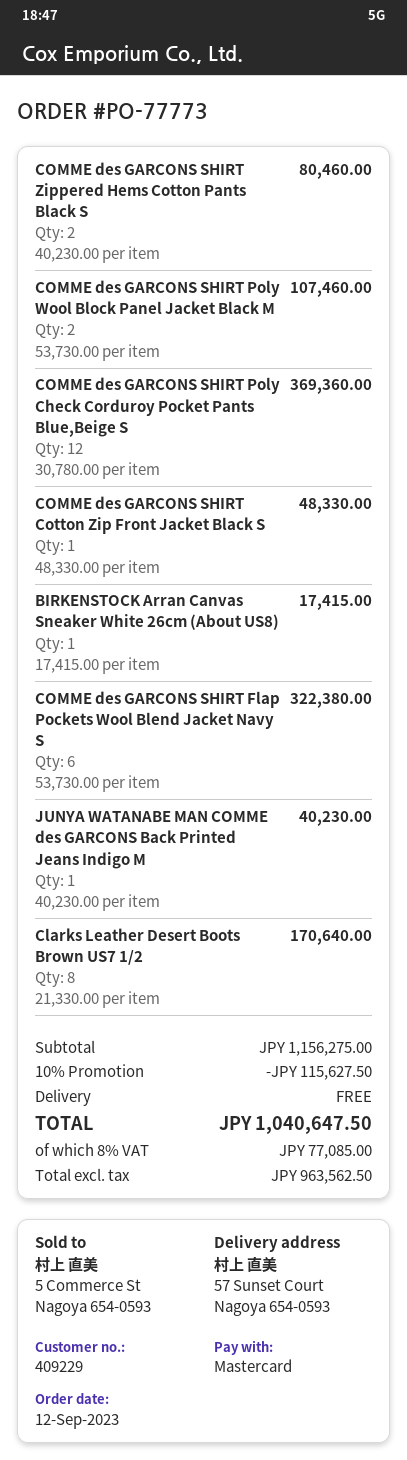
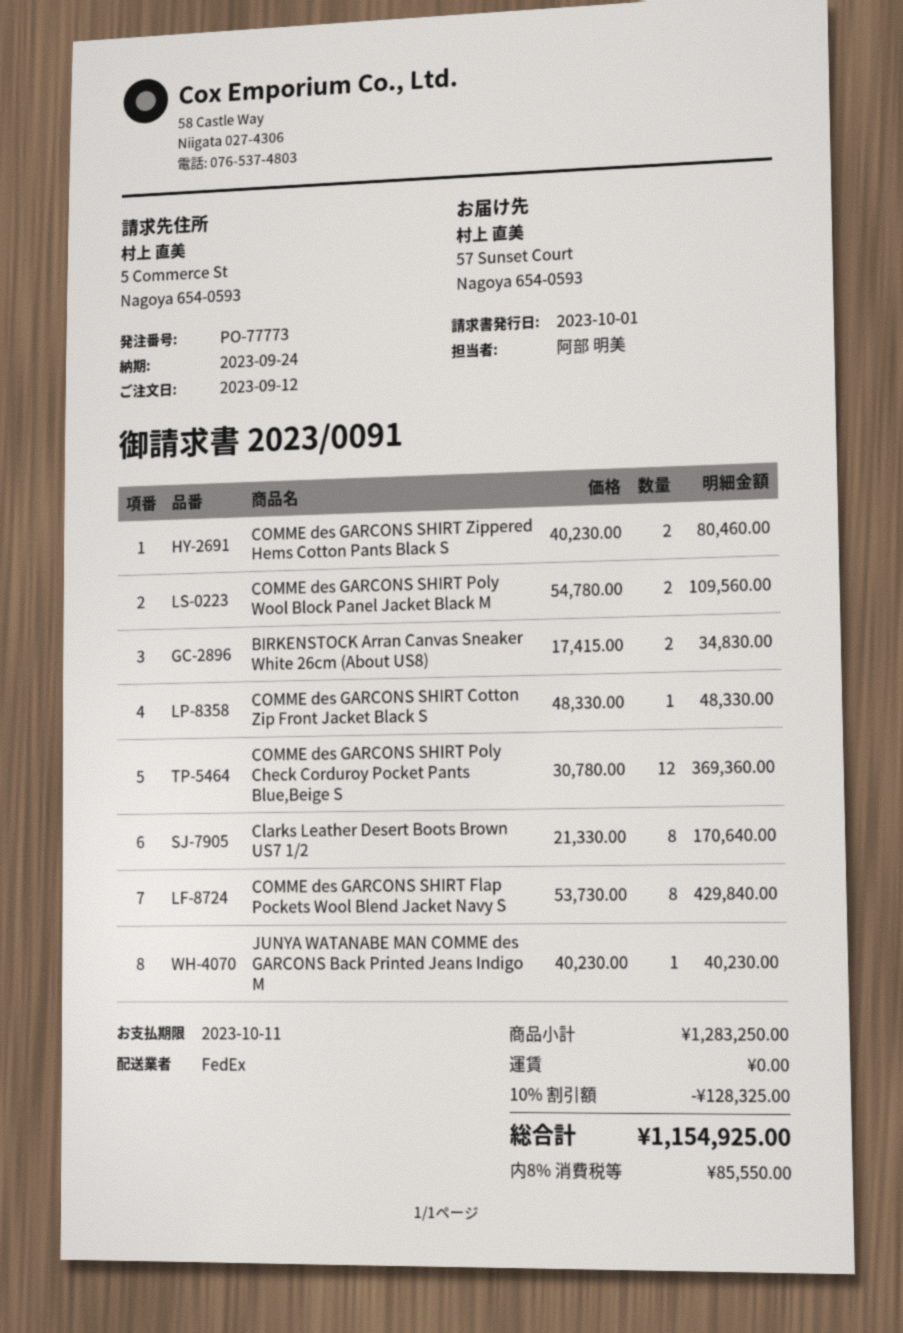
COMME des GARCONS SHIRT Poly Wool Block Panel Jacket Black M: 2 x 53730.00 = 107460.00 -> 2 x 54780.00 = 109560.00
BIRKENSTOCK Arran Canvas Sneaker White 26cm (About US8): 1 x 17415.00 = 17415.00 -> 2 x 17415.00 = 34830.00
COMME des GARCONS SHIRT Flap Pockets Wool Blend Jacket Navy S: 6 x 53730.00 = 322380.00 -> 8 x 53730.00 = 429840.00
subtotal: 1156275.00 -> 1283250.00
discount: 10% = 115627.50 -> 10% = 128325.00
tax: 8% = 77085.00 -> 8% = 85550.00
total: 1040647.50 -> 1154925.00

